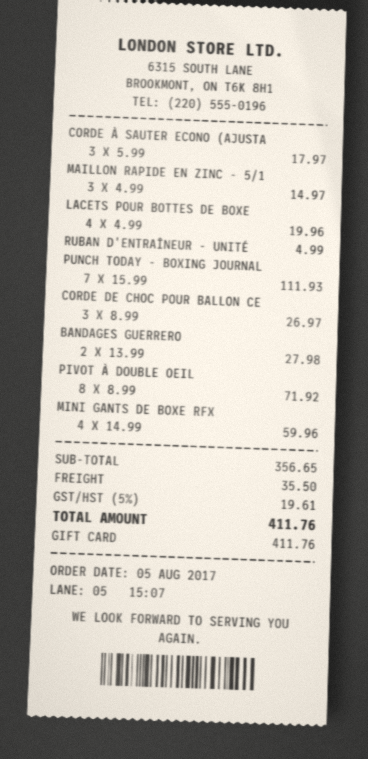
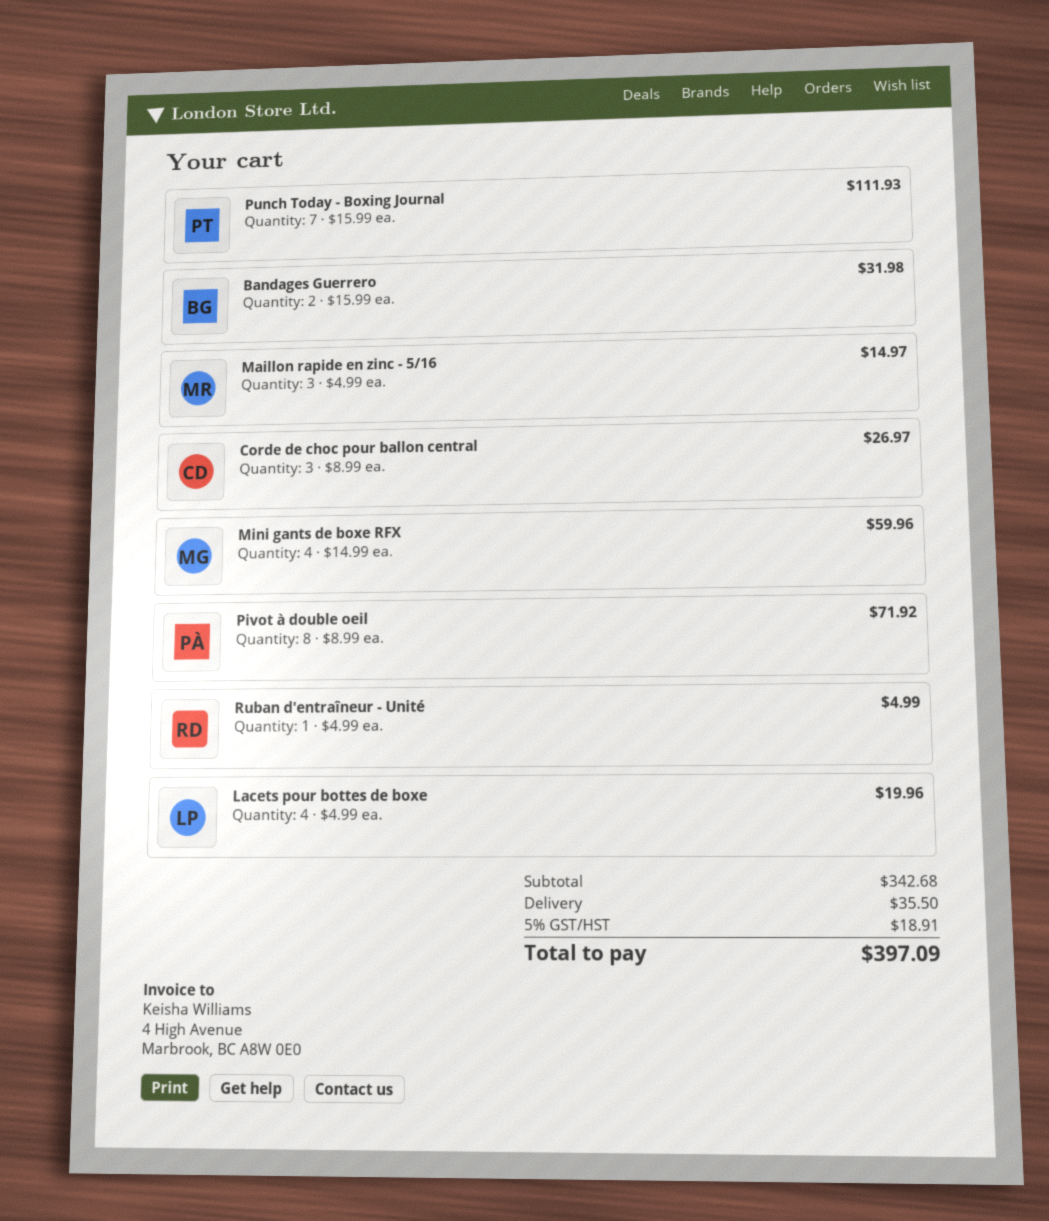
CORDE À SAUTER ECONO (AJUSTA: 3 x 5.99 = 17.97 -> none
BANDAGES GUERRERO: 2 x 13.99 = 27.98 -> 2 x 15.99 = 31.98
subtotal: 356.65 -> 342.68
tax: 5% = 19.61 -> 5% = 18.91
total: 411.76 -> 397.09

